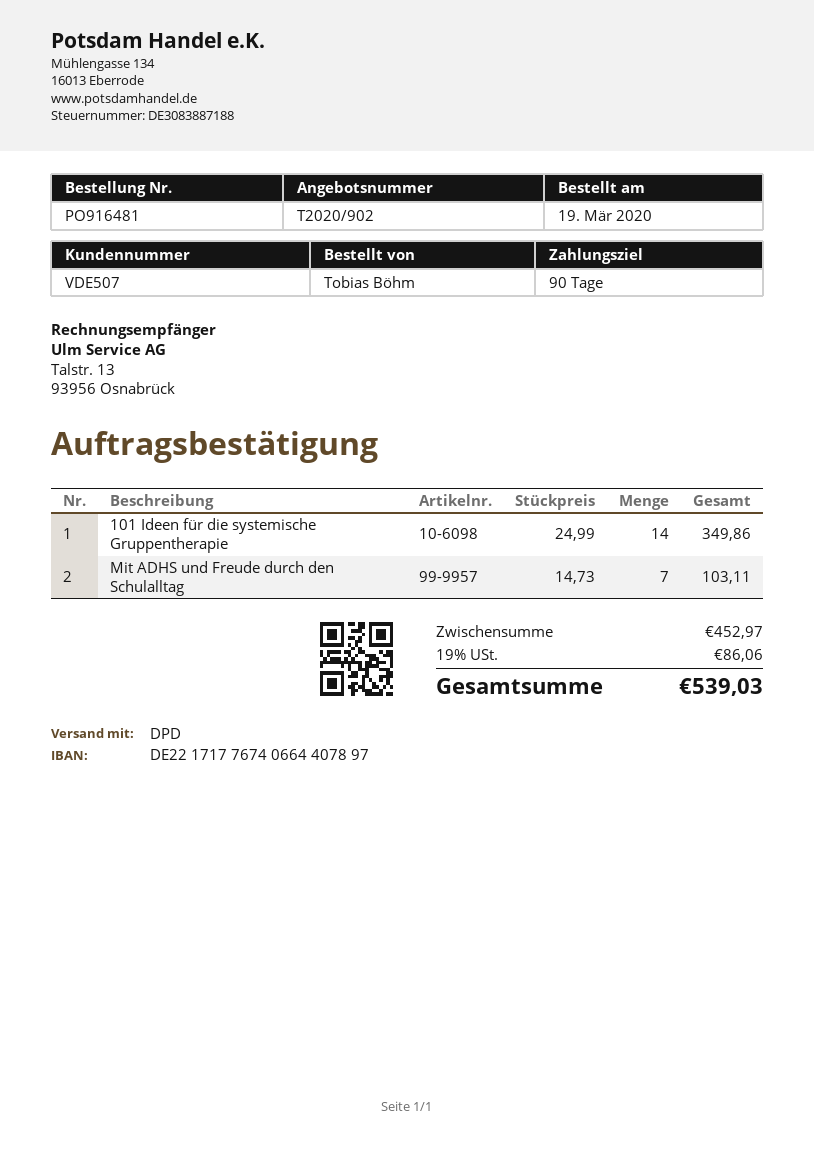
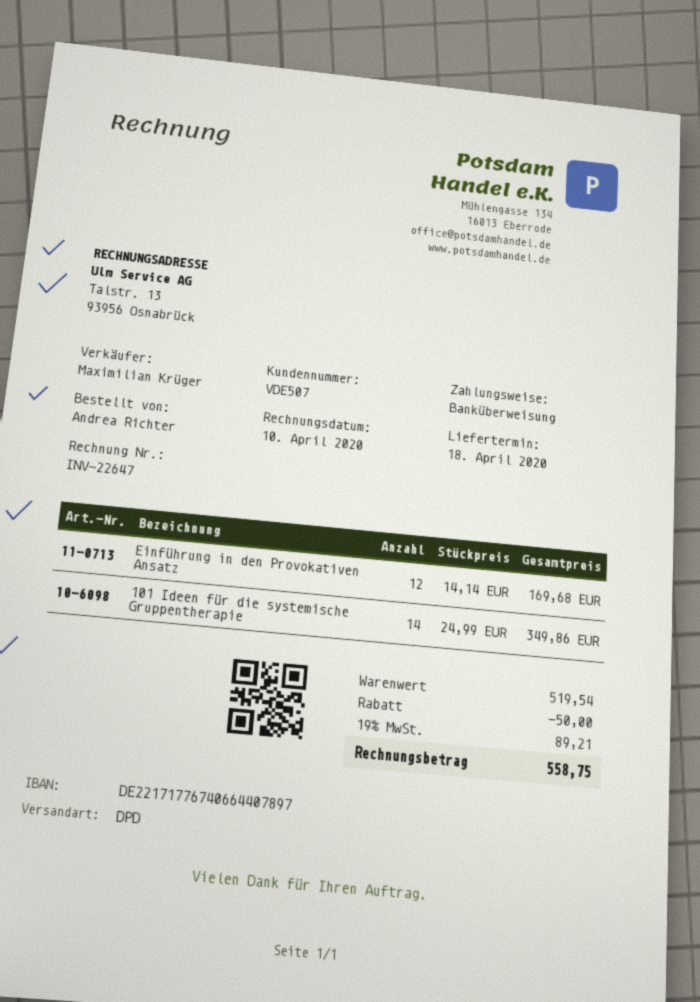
ordered by: Tobias Böhm -> Andrea Richter
Mit ADHS und Freude durch den Schulalltag: 7 x 14.73 = 103.11 -> none
Einführung in den Provokativen Ansatz: none -> 12 x 14.14 = 169.68
subtotal: 452.97 -> 519.54
discount: none -> 50.00
tax: 19% = 86.06 -> 19% = 89.21
total: 539.03 -> 558.75

